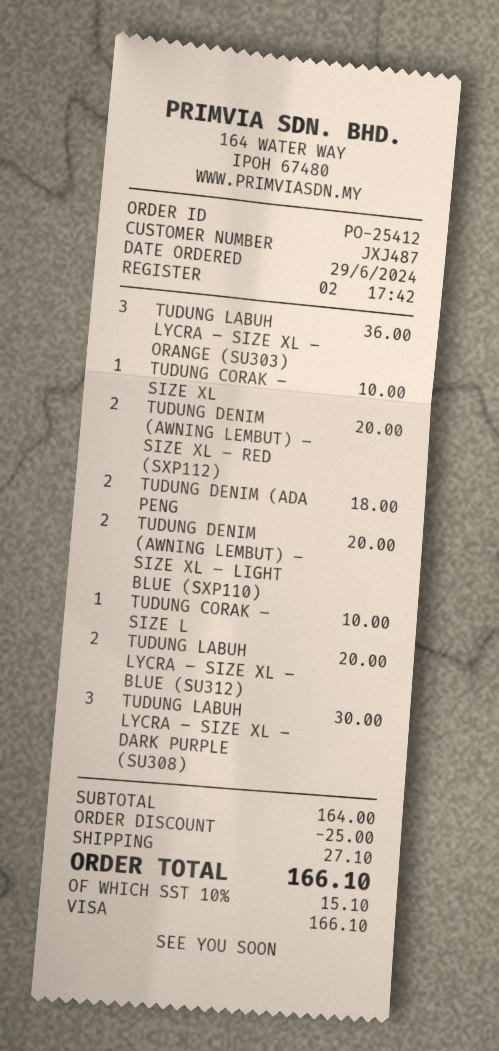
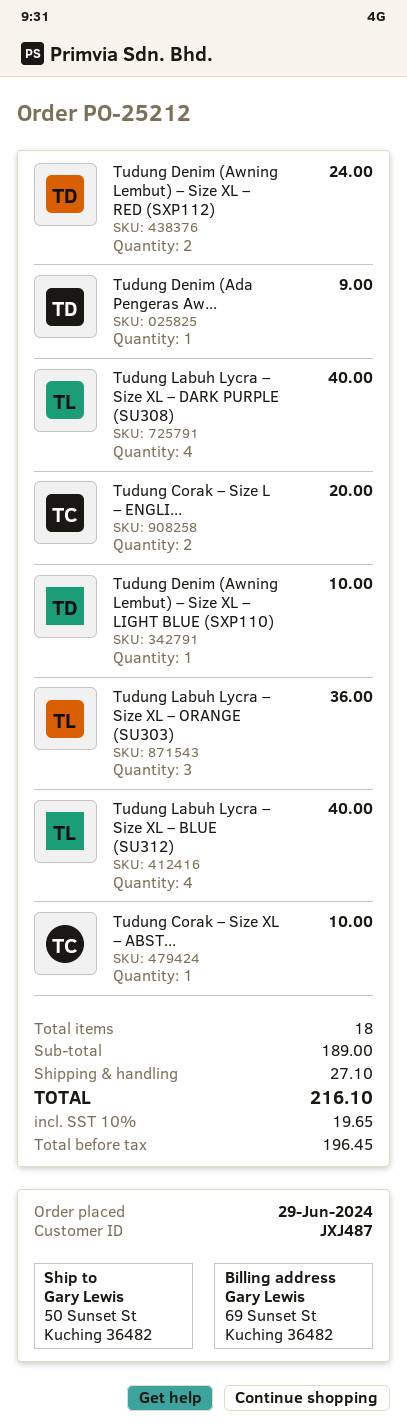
order number: PO-25412 -> PO-25212
TUDUNG DENIM (AWNING LEMBUT) – SIZE XL – RED (SXP112): 2 for 20.00 -> 2 for 24.00
TUDUNG DENIM (ADA PENG: 2 for 18.00 -> 1 for 9.00
TUDUNG DENIM (AWNING LEMBUT) – SIZE XL – LIGHT BLUE (SXP110): 2 for 20.00 -> 1 for 10.00
TUDUNG CORAK – SIZE L: 1 for 10.00 -> 2 for 20.00
TUDUNG LABUH LYCRA – SIZE XL – BLUE (SU312): 2 for 20.00 -> 4 for 40.00
TUDUNG LABUH LYCRA – SIZE XL – DARK PURPLE (SU308): 3 for 30.00 -> 4 for 40.00
subtotal: 164.00 -> 189.00
discount: 25.00 -> none
tax: 10% = 15.10 -> 10% = 19.65
total: 166.10 -> 216.10

